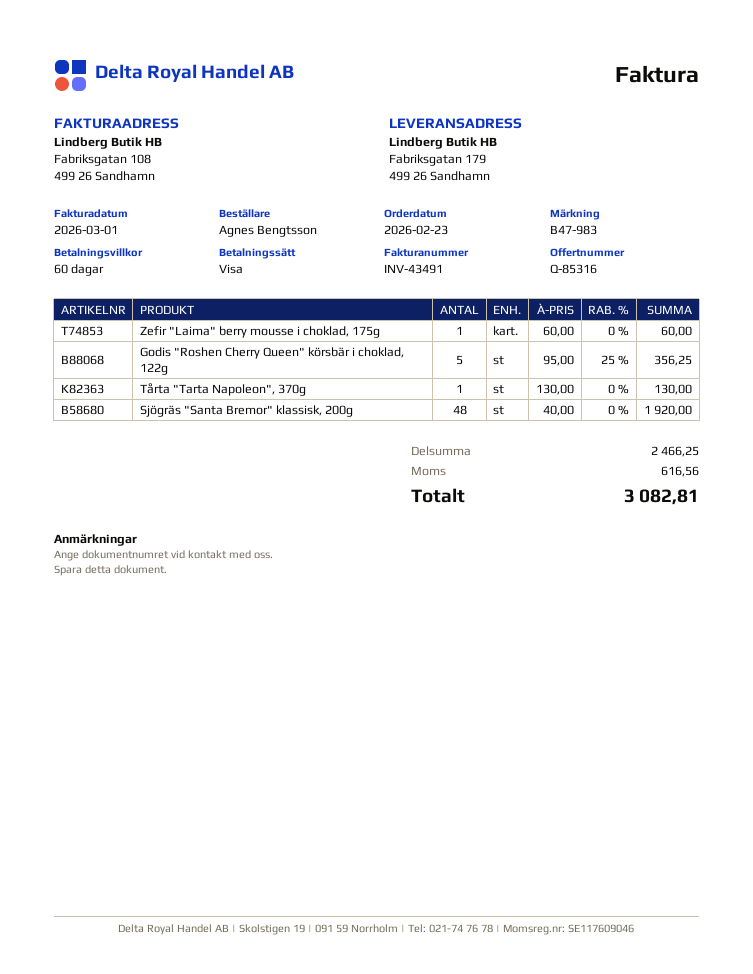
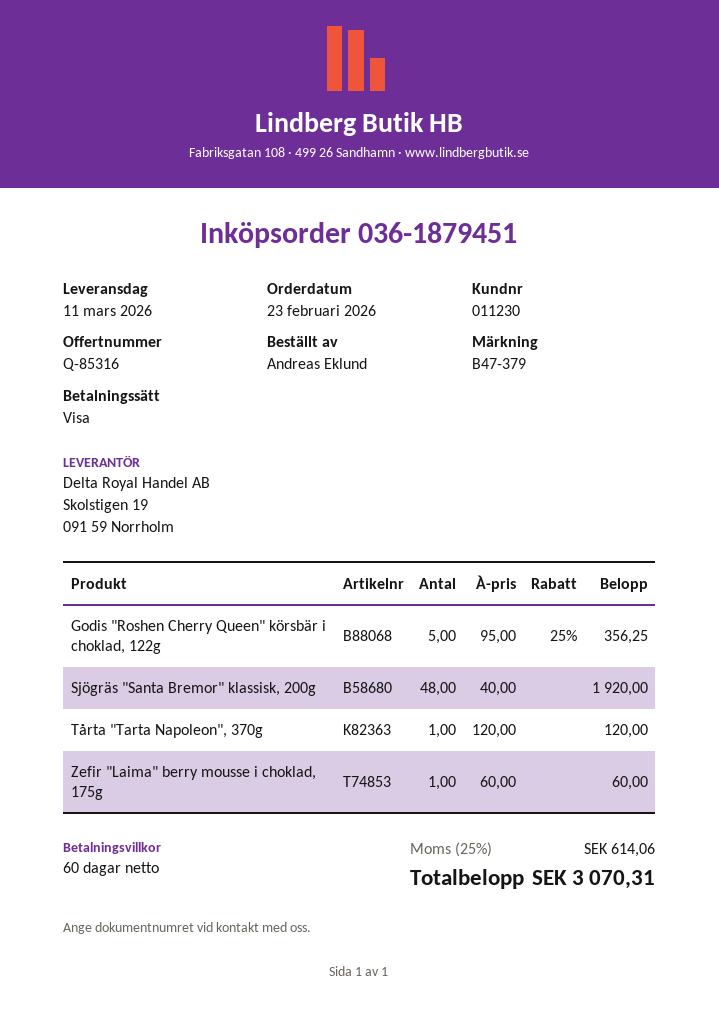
reference: B47-983 -> B47-379
ordered by: Agnes Bengtsson -> Andreas Eklund
Tårta "Tarta Napoleon", 370g: 1 x 130.00 = 130.00 -> 1 x 120.00 = 120.00
tax: 616.56 -> 614.06
total: 3082.81 -> 3070.31

